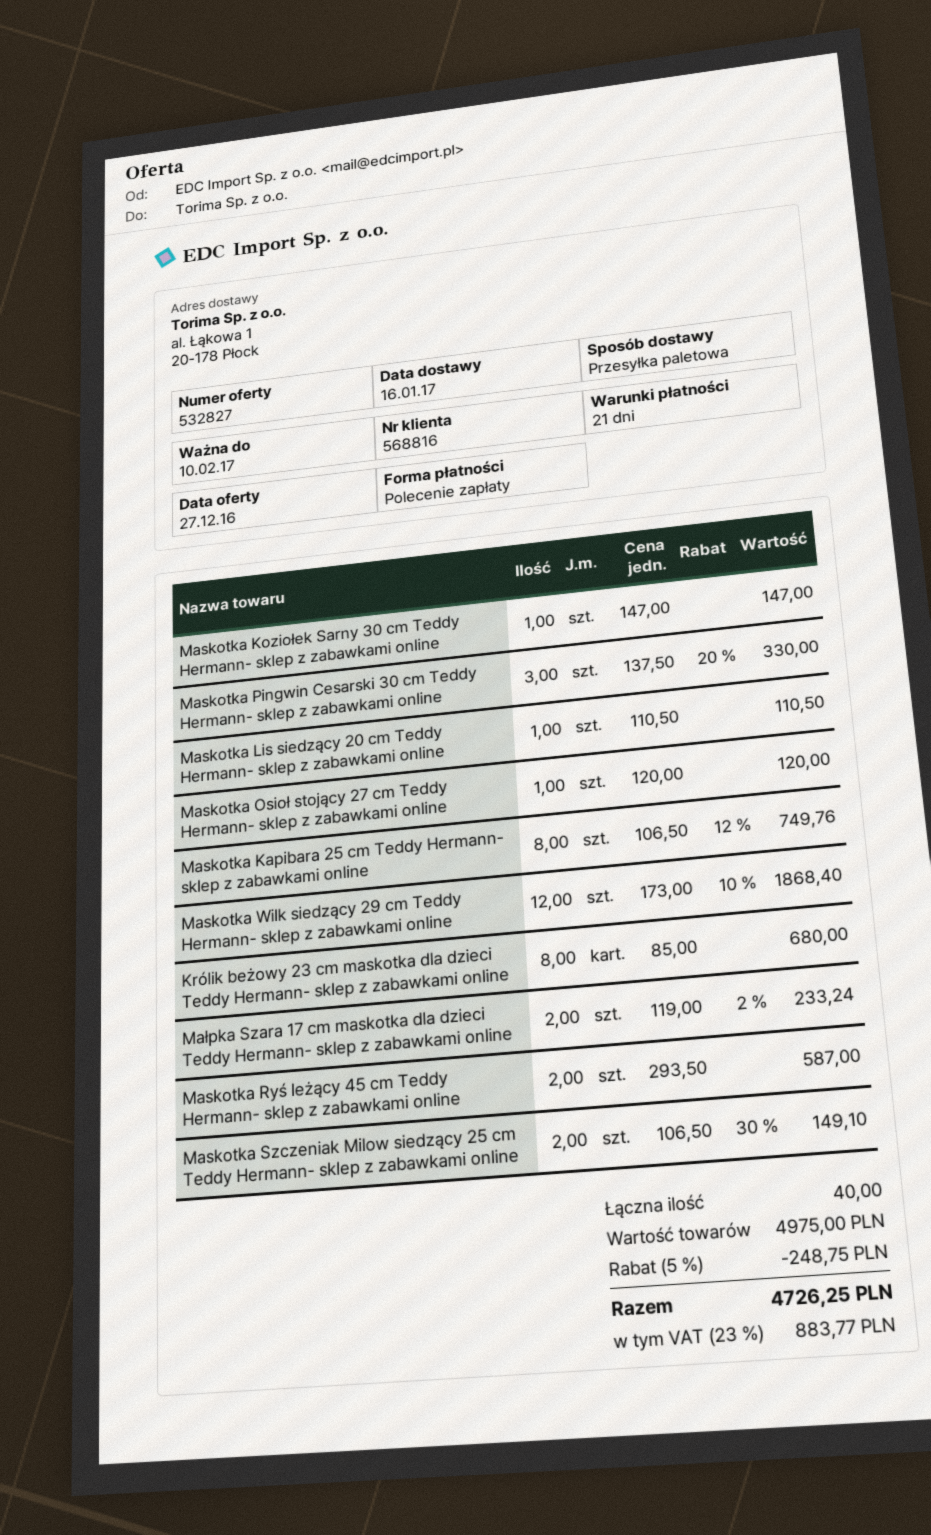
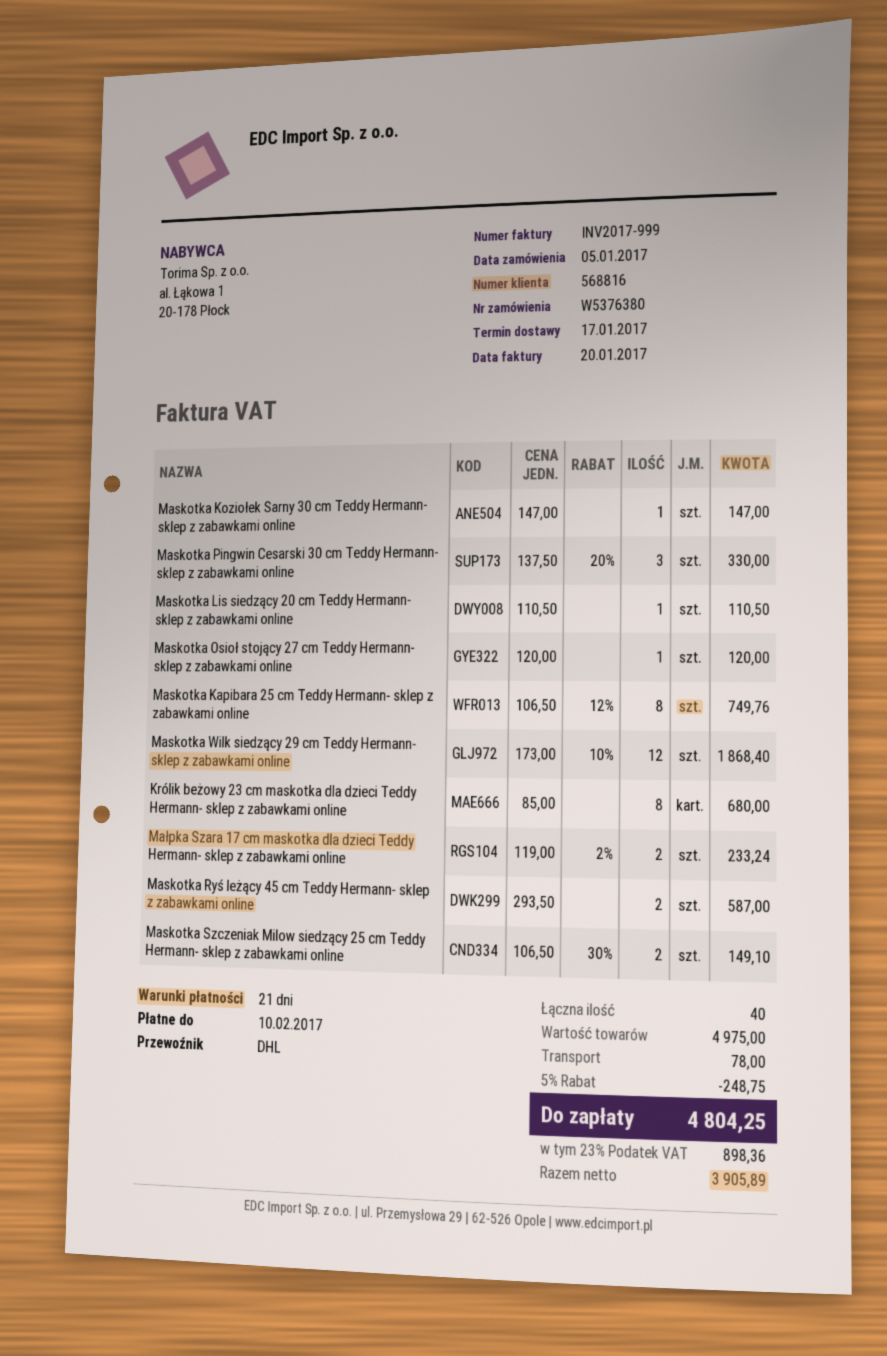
delivery date: 2017-01-16 -> 2017-01-17
shipping method: pallet freight -> DHL
shipping: none -> 78.00
tax: 23% = 883.77 -> 23% = 898.36
total: 4726.25 -> 4804.25

